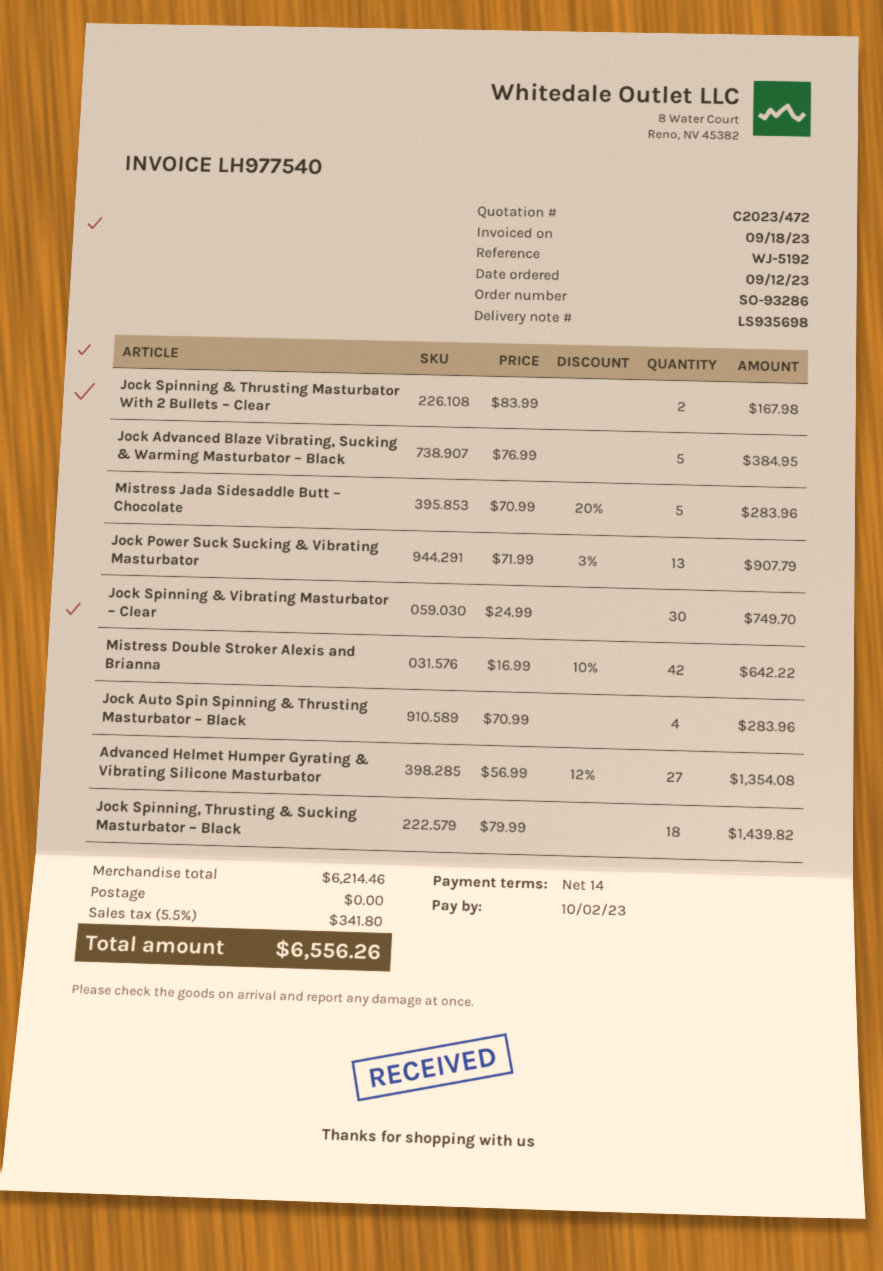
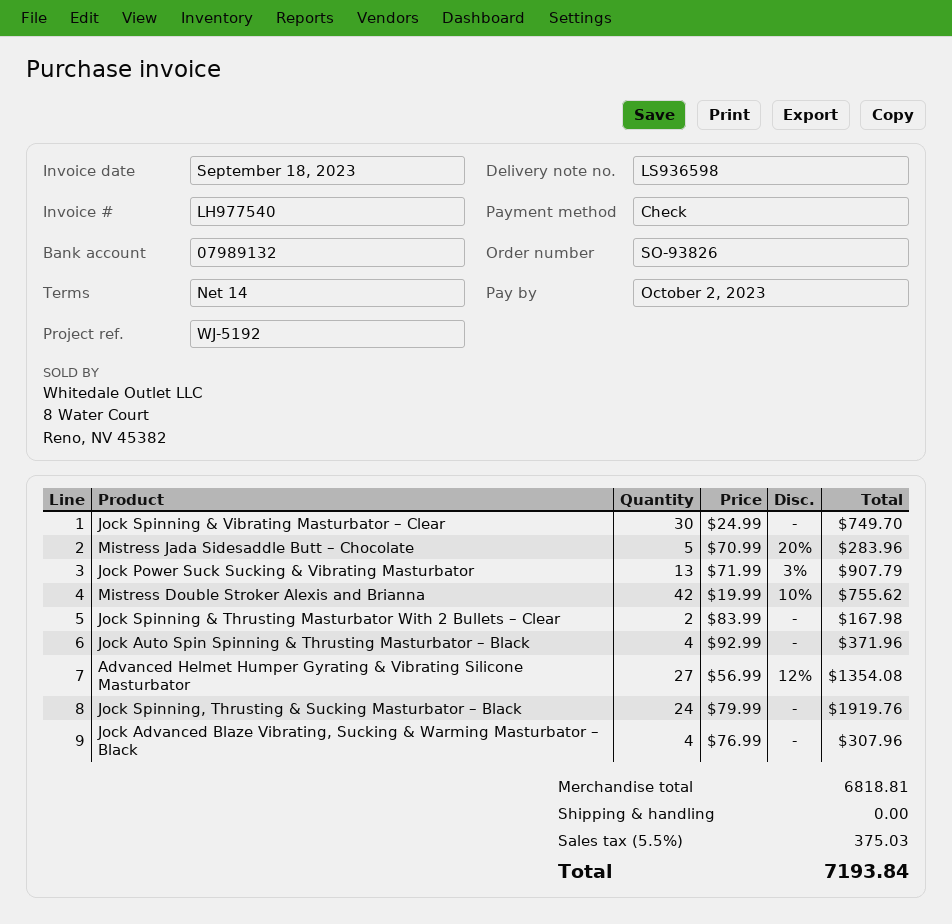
order number: SO-93286 -> SO-93826
delivery note number: LS935698 -> LS936598
Jock Advanced Blaze Vibrating, Sucking & Warming Masturbator – Black: 5 x 76.99 = 384.95 -> 4 x 76.99 = 307.96
Mistress Double Stroker Alexis and Brianna: 42 x 16.99 - 10% = 642.22 -> 42 x 19.99 - 10% = 755.62
Jock Auto Spin Spinning & Thrusting Masturbator – Black: 4 x 70.99 = 283.96 -> 4 x 92.99 = 371.96
Jock Spinning, Thrusting & Sucking Masturbator – Black: 18 x 79.99 = 1439.82 -> 24 x 79.99 = 1919.76
subtotal: 6214.46 -> 6818.81
tax: 5.5% = 341.80 -> 5.5% = 375.03
total: 6556.26 -> 7193.84

